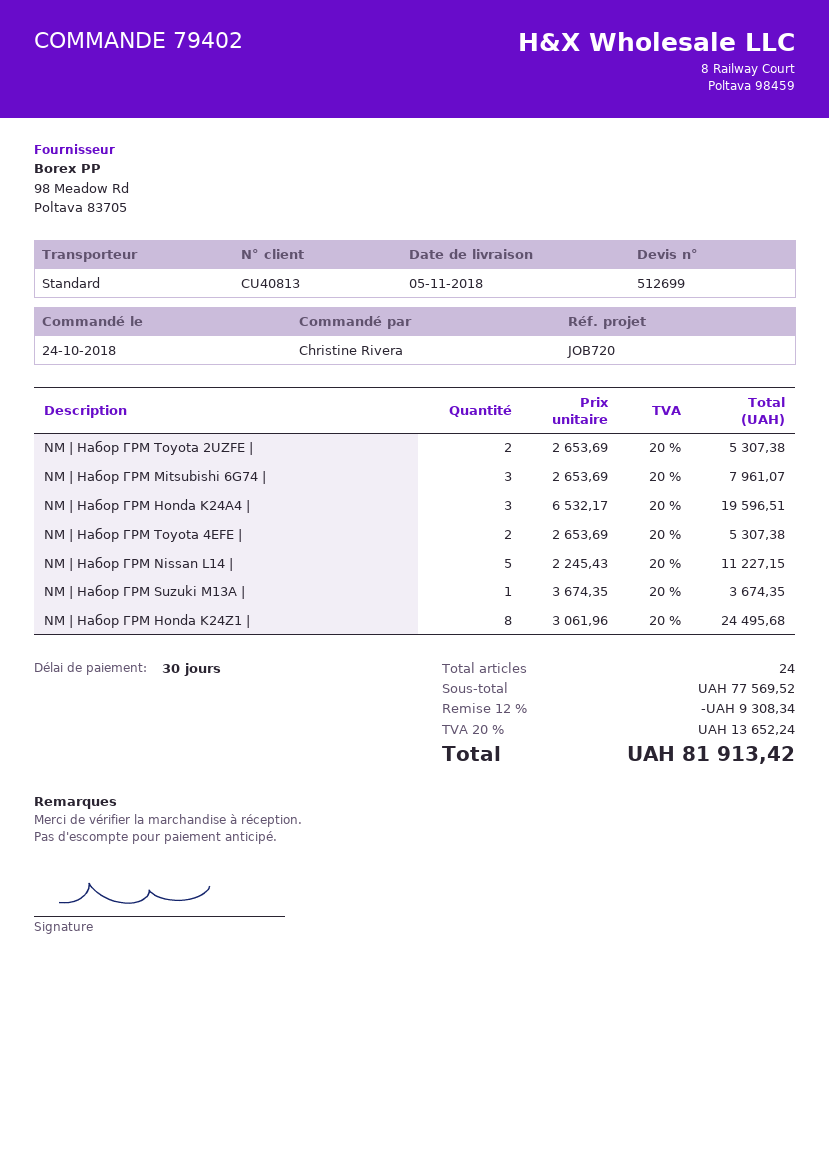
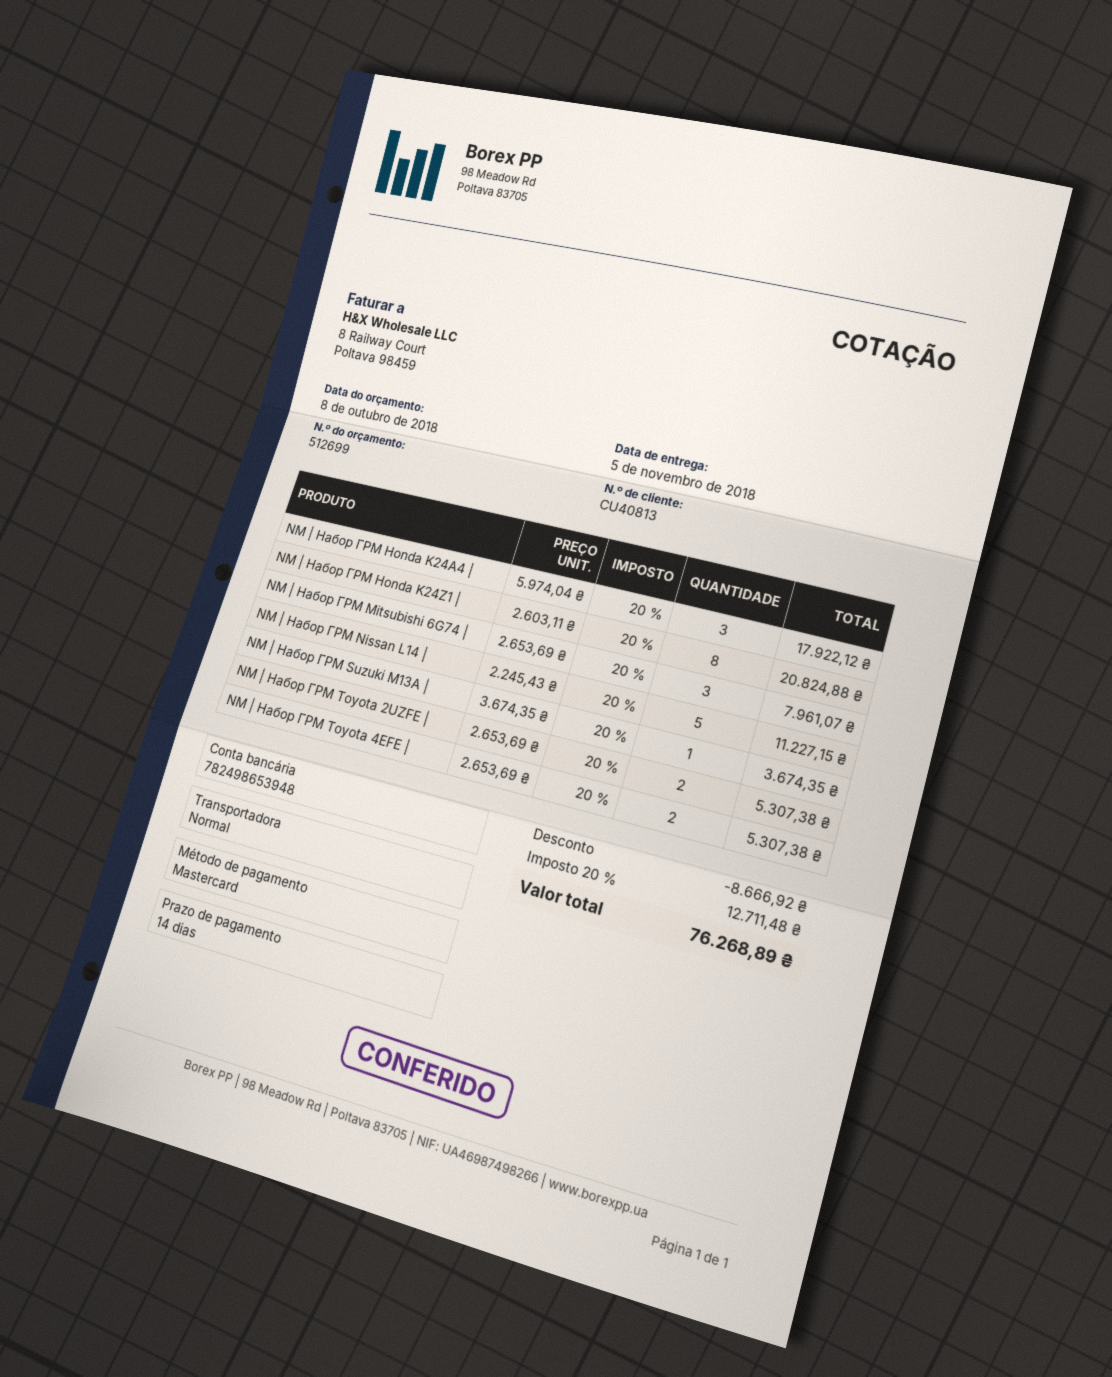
payment terms: 30 days -> 14 days
NM | Набор ГРМ Honda K24A4 |: 3 x 6532.17 = 19596.51 -> 3 x 5974.04 = 17922.12
NM | Набор ГРМ Honda K24Z1 |: 8 x 3061.96 = 24495.68 -> 8 x 2603.11 = 20824.88
discount: 9308.34 -> 8666.92
tax: 20% = 13652.24 -> 20% = 12711.48
total: 81913.42 -> 76268.89

